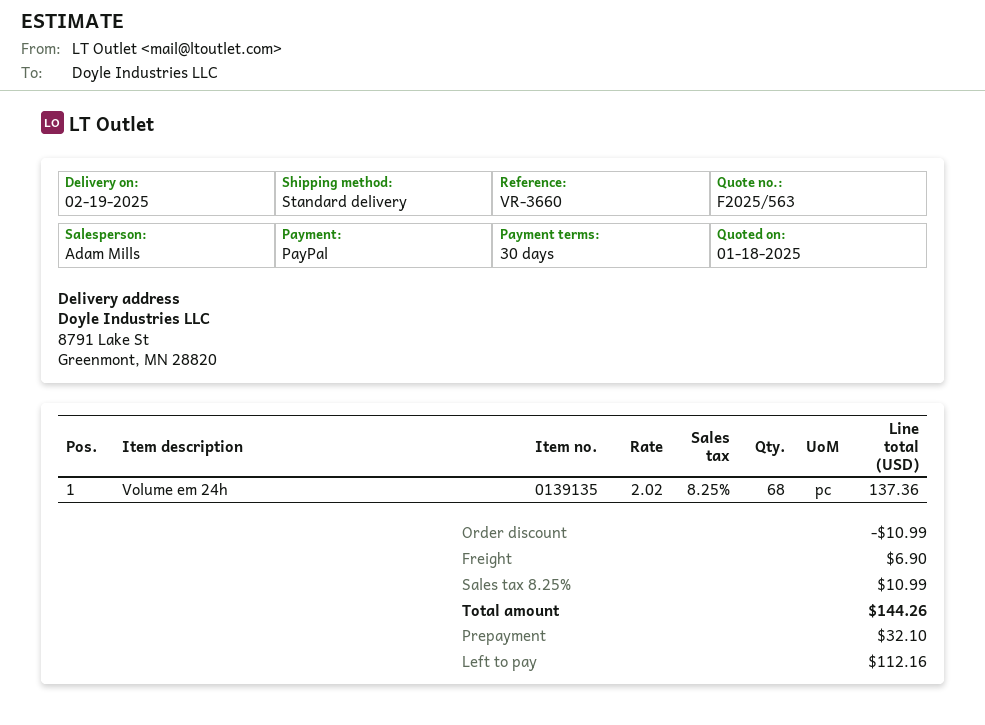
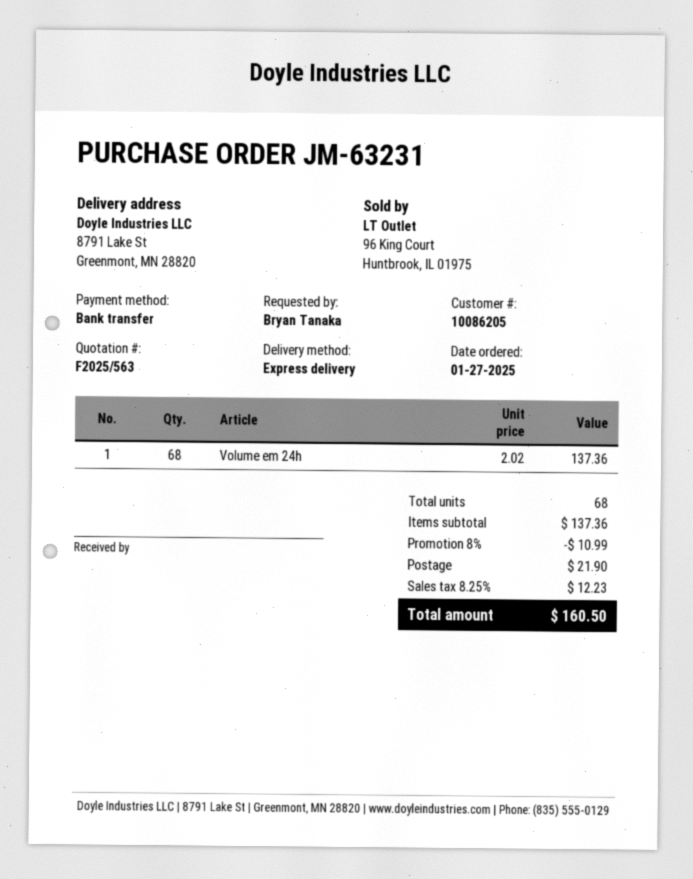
payment method: PayPal -> bank transfer
shipping method: standard -> express
shipping: 6.90 -> 21.90
tax: 8.25% = 10.99 -> 8.25% = 12.23
total: 144.26 -> 160.50

